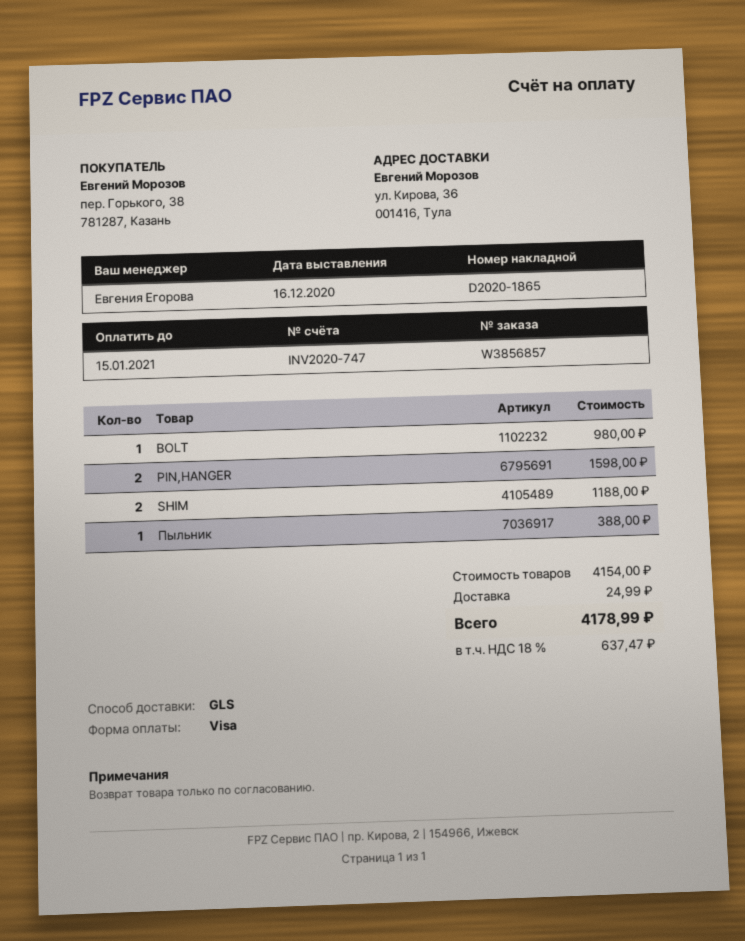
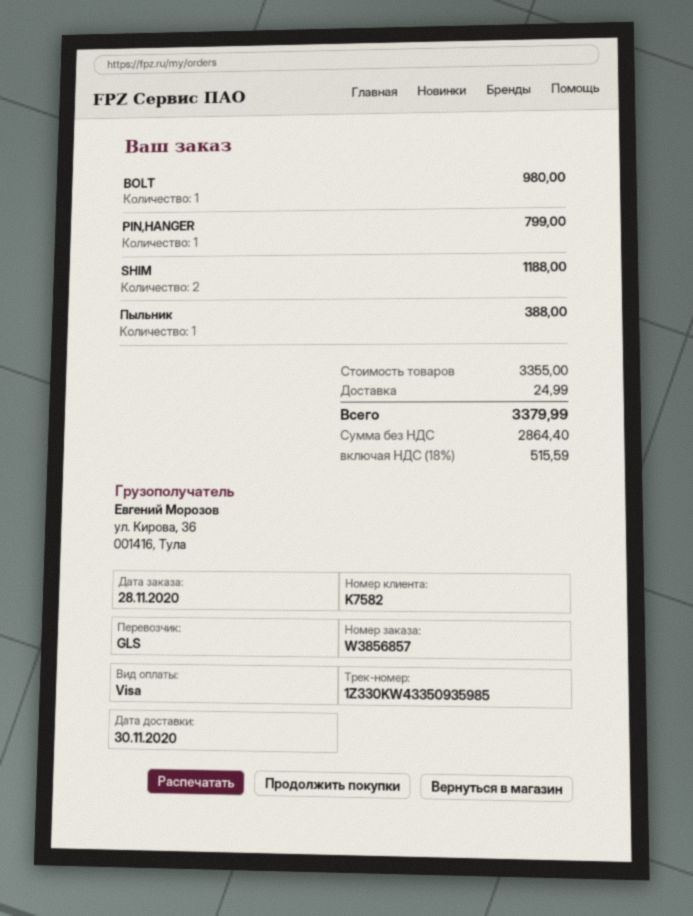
PIN,HANGER: 2 for 1598.00 -> 1 for 799.00
subtotal: 4154.00 -> 3355.00
tax: 18% = 637.47 -> 18% = 515.59
total: 4178.99 -> 3379.99

